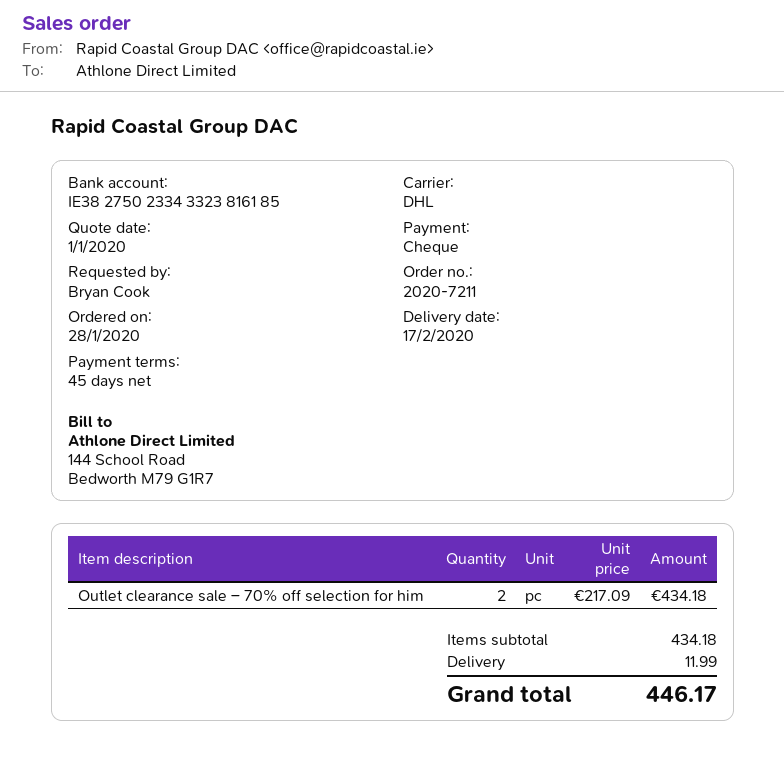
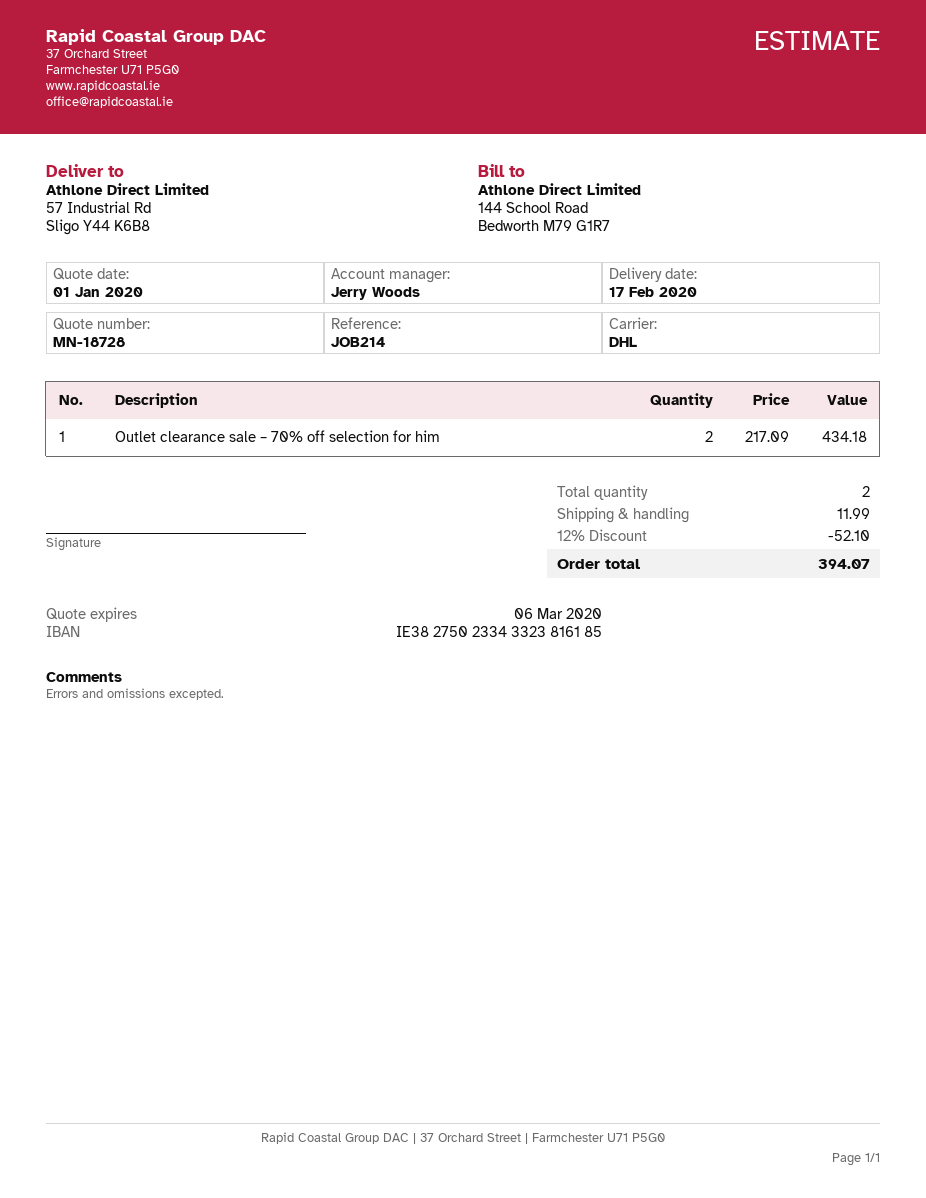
discount: none -> 12% = 52.10
total: 446.17 -> 394.07

